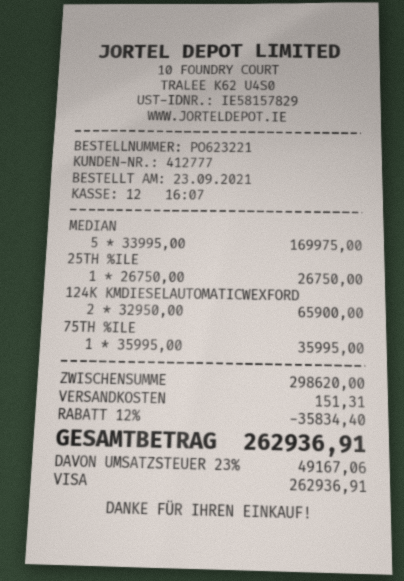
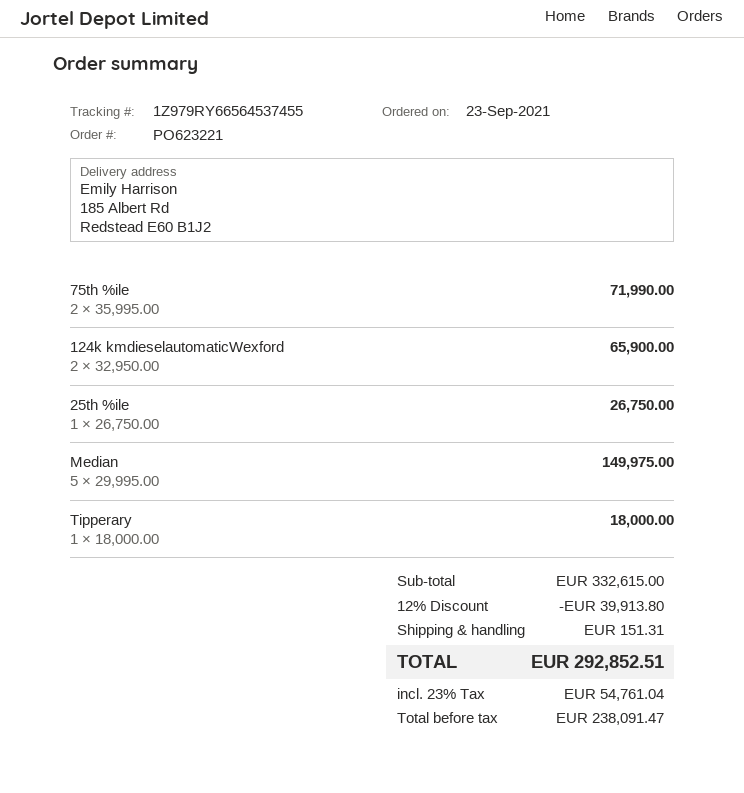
MEDIAN: 5 x 33995.00 = 169975.00 -> 5 x 29995.00 = 149975.00
75TH %ILE: 1 x 35995.00 = 35995.00 -> 2 x 35995.00 = 71990.00
Tipperary: none -> 1 x 18000.00 = 18000.00
subtotal: 298620.00 -> 332615.00
discount: 12% = 35834.40 -> 12% = 39913.80
tax: 23% = 49167.06 -> 23% = 54761.04
total: 262936.91 -> 292852.51

